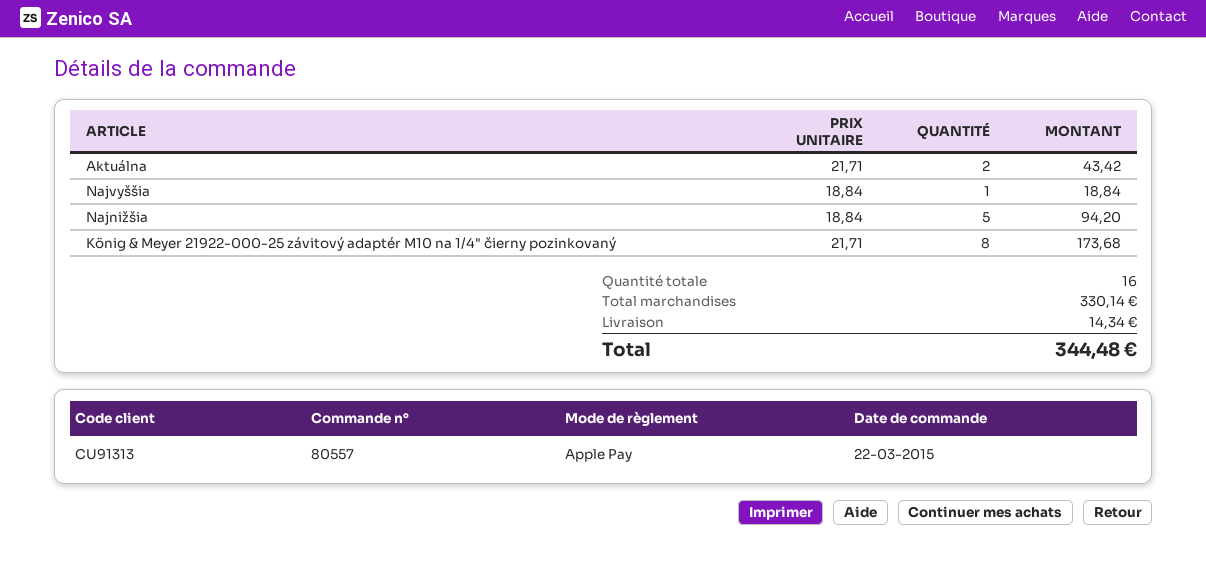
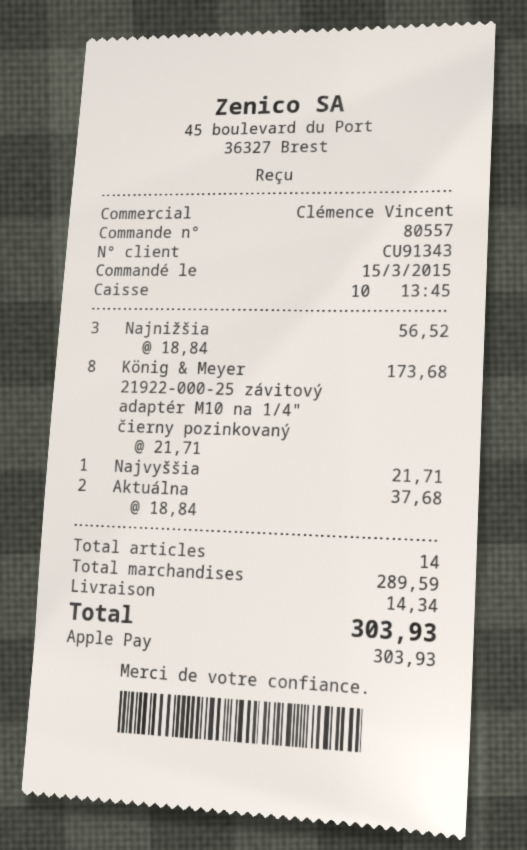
order date: 2015-03-22 -> 2015-03-15
customer number: CU91313 -> CU91343
Aktuálna: 2 x 21.71 = 43.42 -> 2 x 18.84 = 37.68
Najvyššia: 1 x 18.84 = 18.84 -> 1 x 21.71 = 21.71
Najnižšia: 5 x 18.84 = 94.20 -> 3 x 18.84 = 56.52
total quantity: 16 -> 14
subtotal: 330.14 -> 289.59
total: 344.48 -> 303.93

